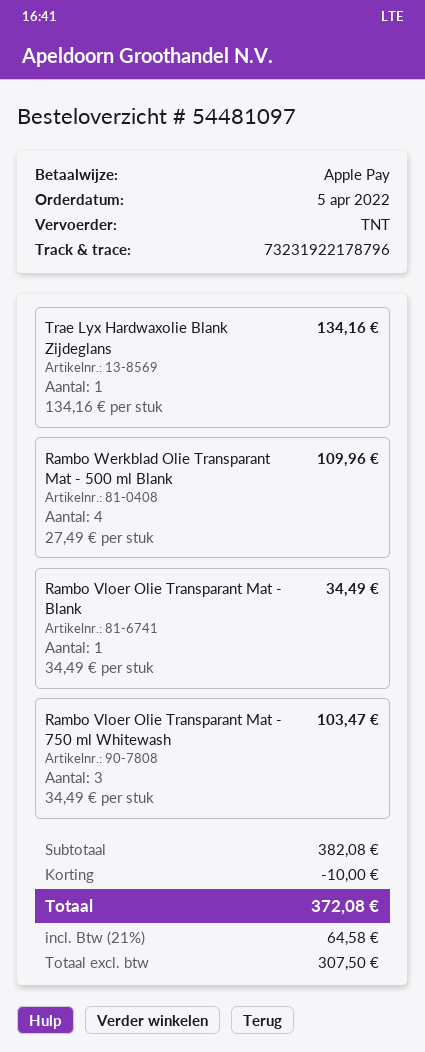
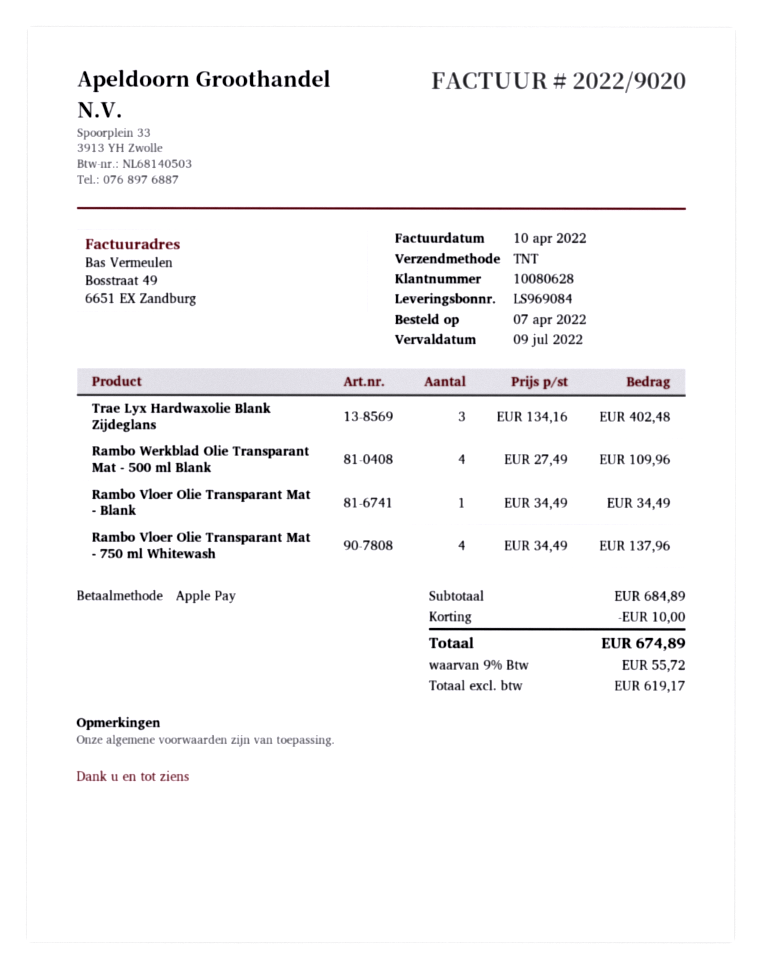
order date: 2022-04-05 -> 2022-04-07
Trae Lyx Hardwaxolie Blank Zijdeglans: 1 x 134.16 = 134.16 -> 3 x 134.16 = 402.48
Rambo Vloer Olie Transparant Mat - 750 ml Whitewash: 3 x 34.49 = 103.47 -> 4 x 34.49 = 137.96
subtotal: 382.08 -> 684.89
net: 307.50 -> 619.17
tax: 21% = 64.58 -> 9% = 55.72
total: 372.08 -> 674.89

